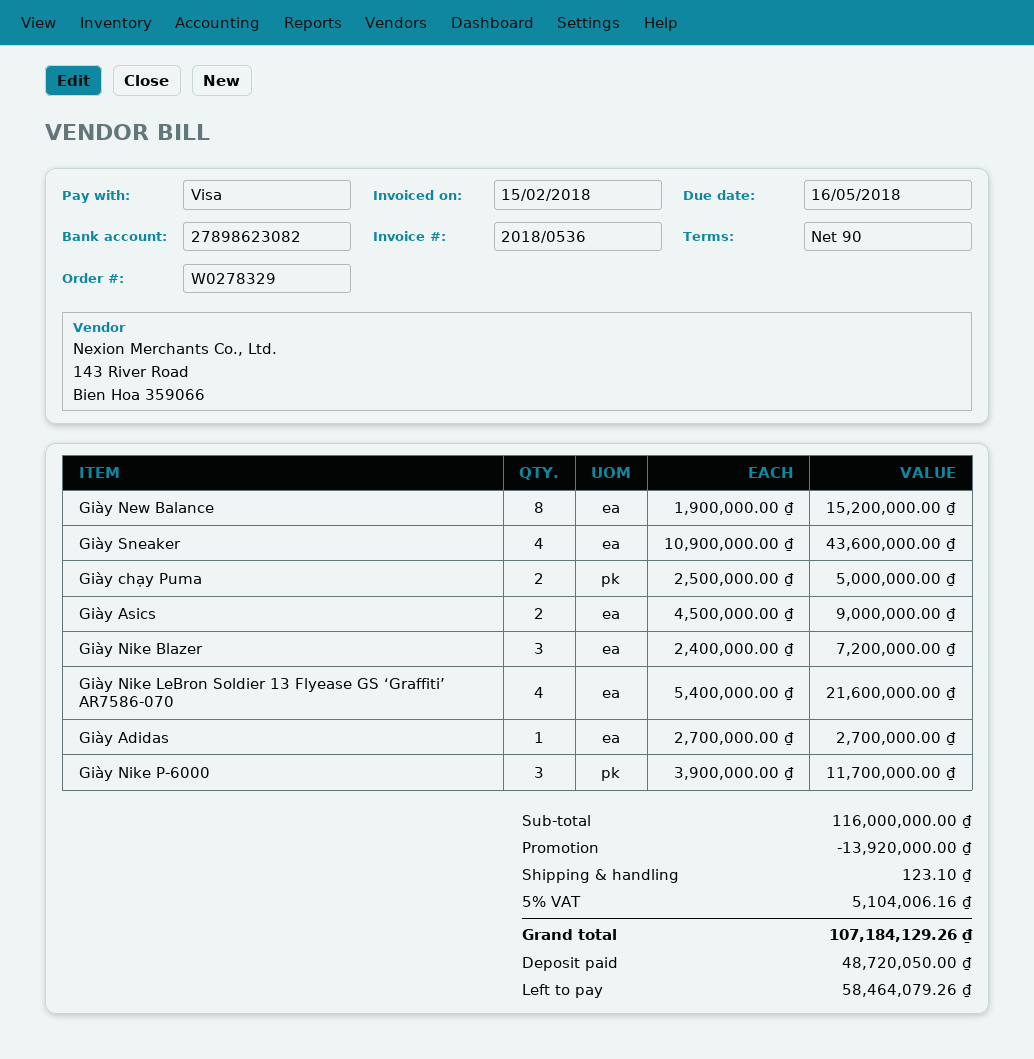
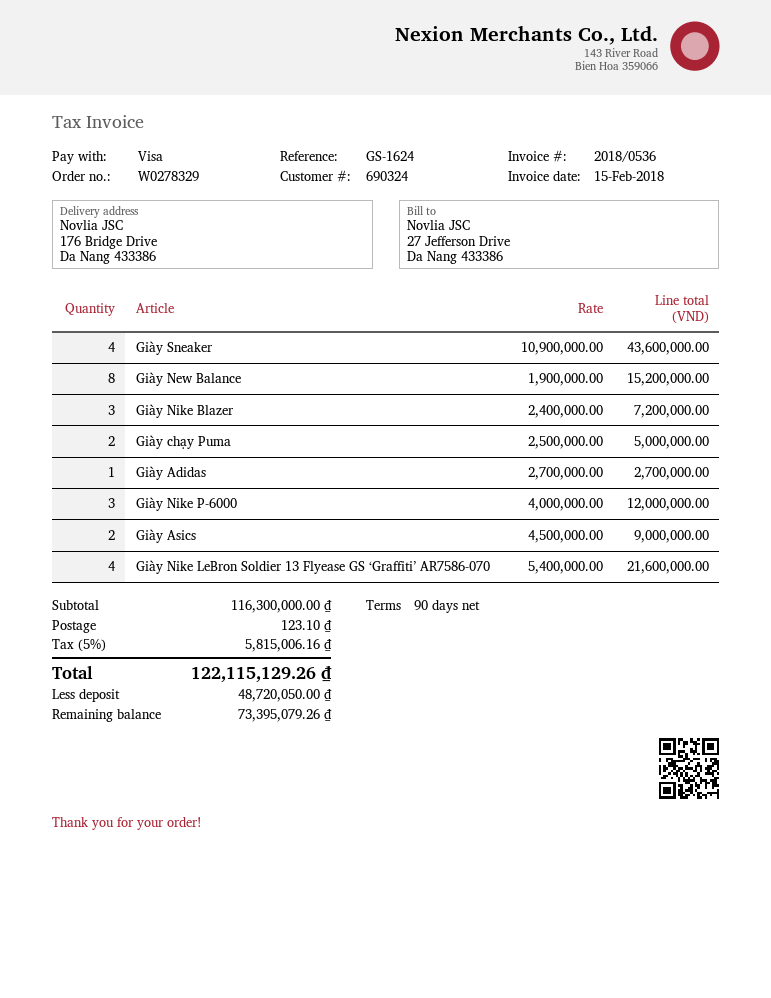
Giày Nike P-6000: 3 x 3900000.00 = 11700000.00 -> 3 x 4000000.00 = 12000000.00
subtotal: 116000000.00 -> 116300000.00
discount: 13920000.00 -> none
tax: 5% = 5104006.16 -> 5% = 5815006.16
total: 107184129.26 -> 122115129.26
balance: 58464079.26 -> 73395079.26

